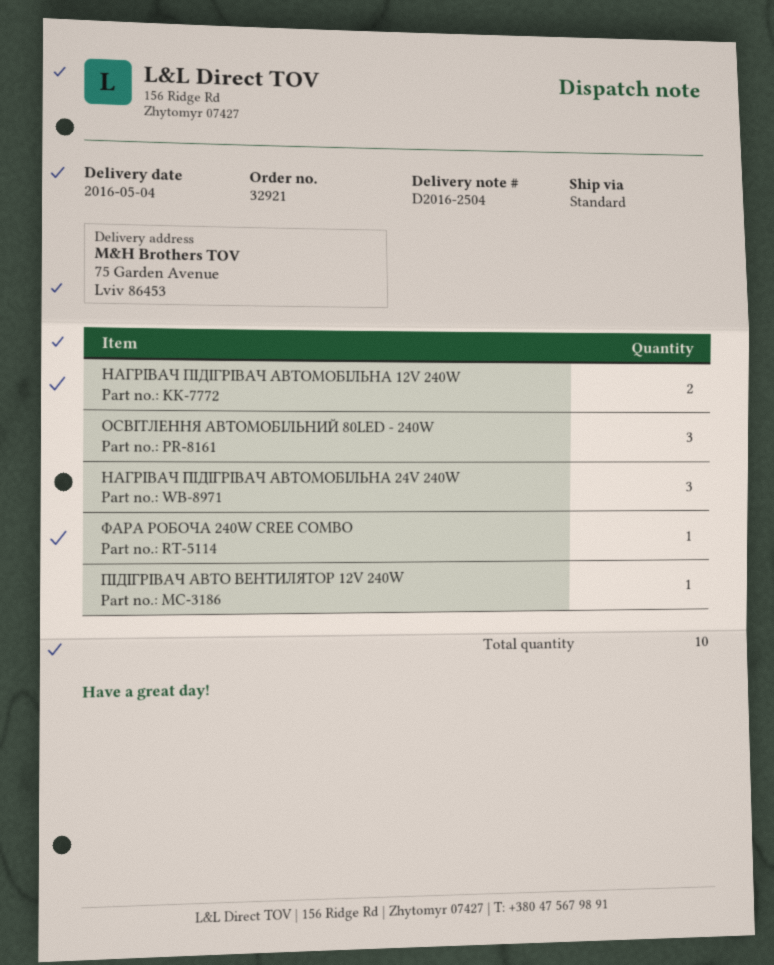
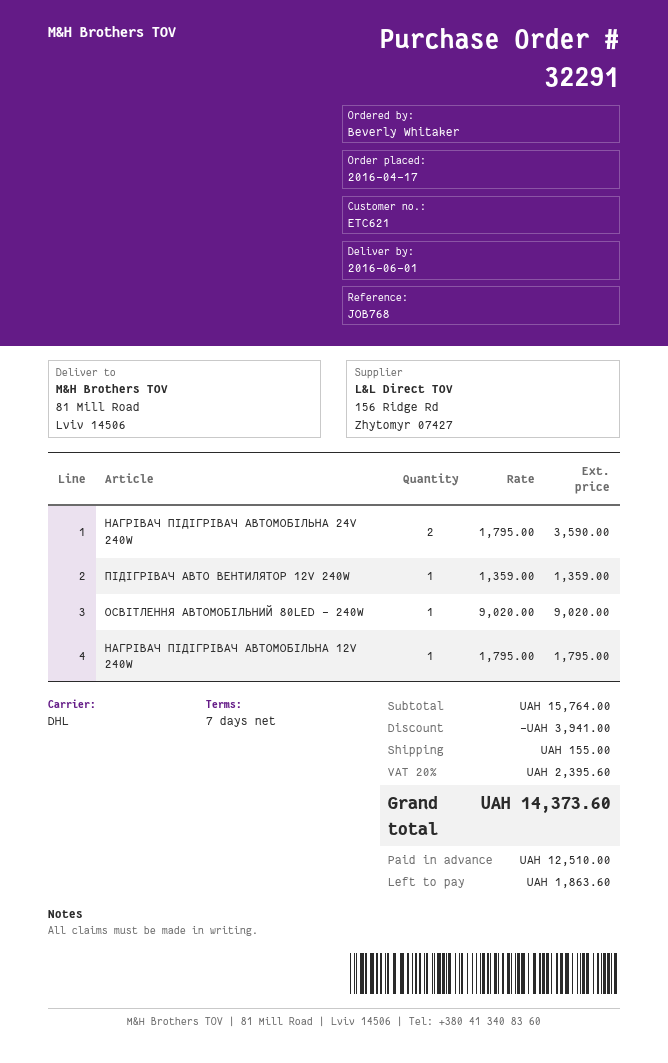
order number: 32921 -> 32291
delivery date: 2016-05-04 -> 2016-06-01
shipping method: standard -> DHL
ship to: 75 Garden Avenue, Lviv 86453 -> 81 Mill Road, Lviv 14506
НАГРІВАЧ ПІДІГРІВАЧ АВТОМОБІЛЬНА 12V 240W: 2 -> 1
ОСВІТЛЕННЯ АВТОМОБІЛЬНИЙ 80LED - 240W: 3 -> 1
НАГРІВАЧ ПІДІГРІВАЧ АВТОМОБІЛЬНА 24V 240W: 3 -> 2
ФАРА РОБОЧА 240W CREE COMBO: 1 -> none

